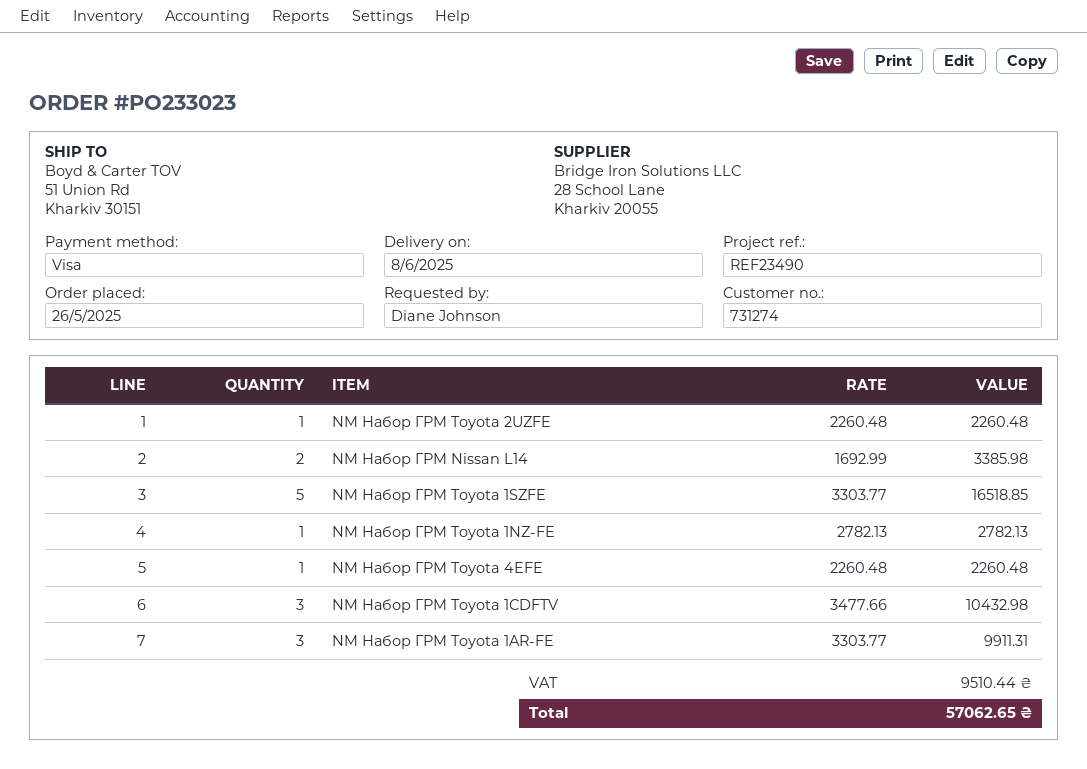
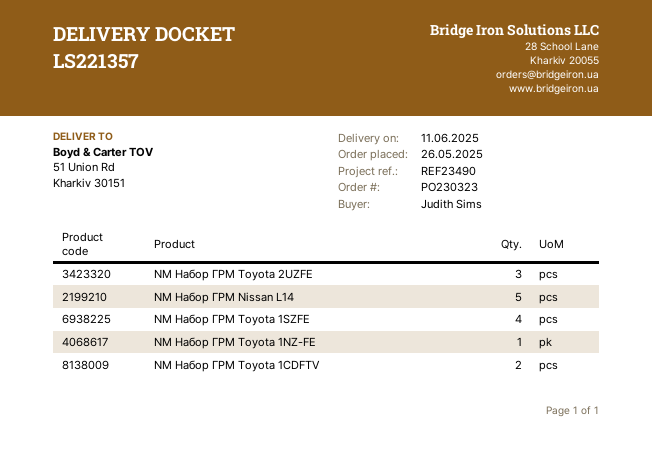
order number: PO233023 -> PO230323
delivery date: 2025-06-08 -> 2025-06-11
ordered by: Diane Johnson -> Judith Sims
NM Набор ГРМ Toyota 2UZFE: 1 -> 3
NM Набор ГРМ Nissan L14: 2 -> 5
NM Набор ГРМ Toyota 1SZFE: 5 -> 4
NM Набор ГРМ Toyota 4EFE: 1 -> none
NM Набор ГРМ Toyota 1CDFTV: 3 -> 2
NM Набор ГРМ Toyota 1AR-FE: 3 -> none

